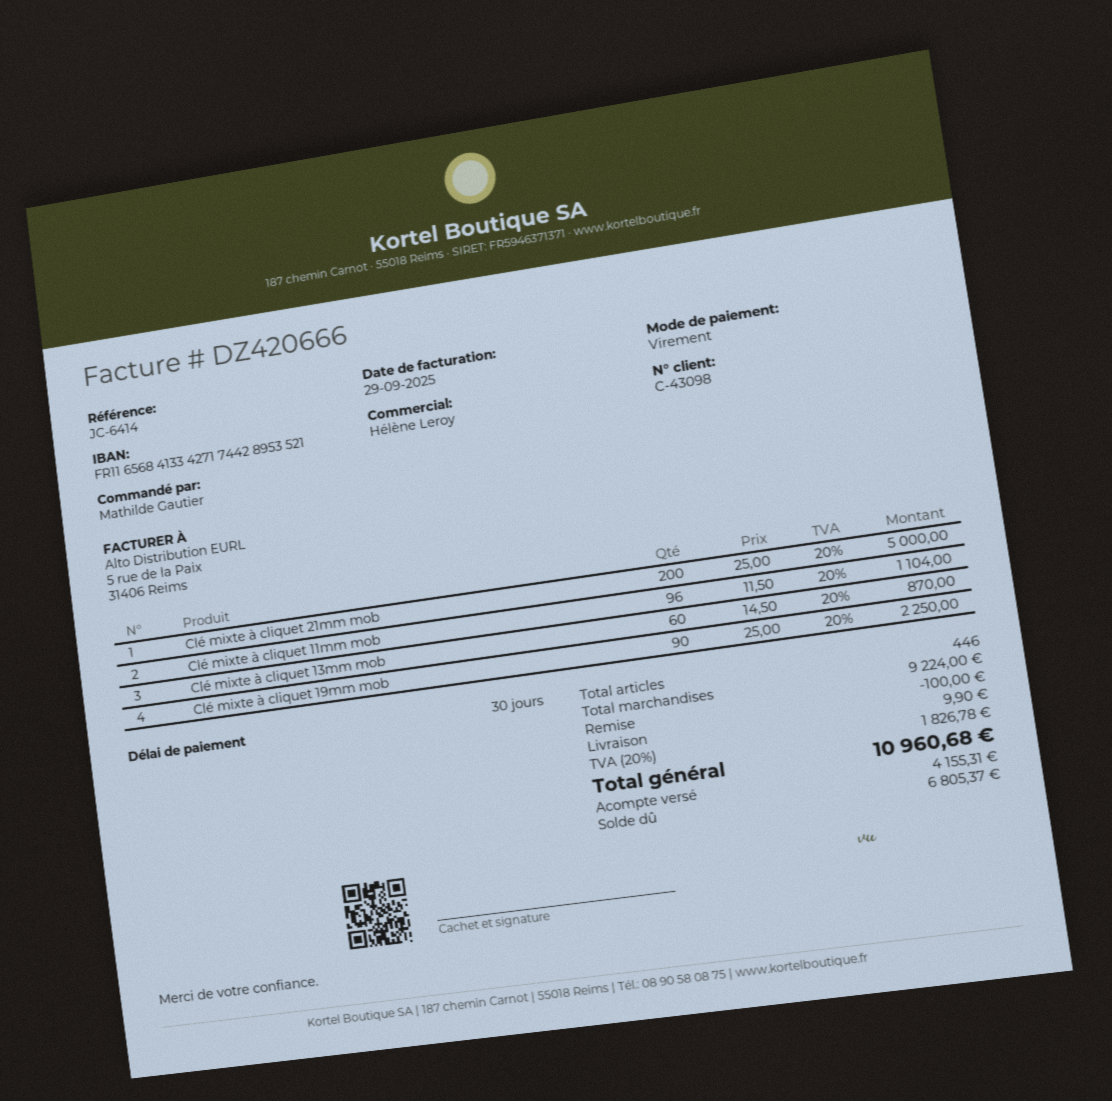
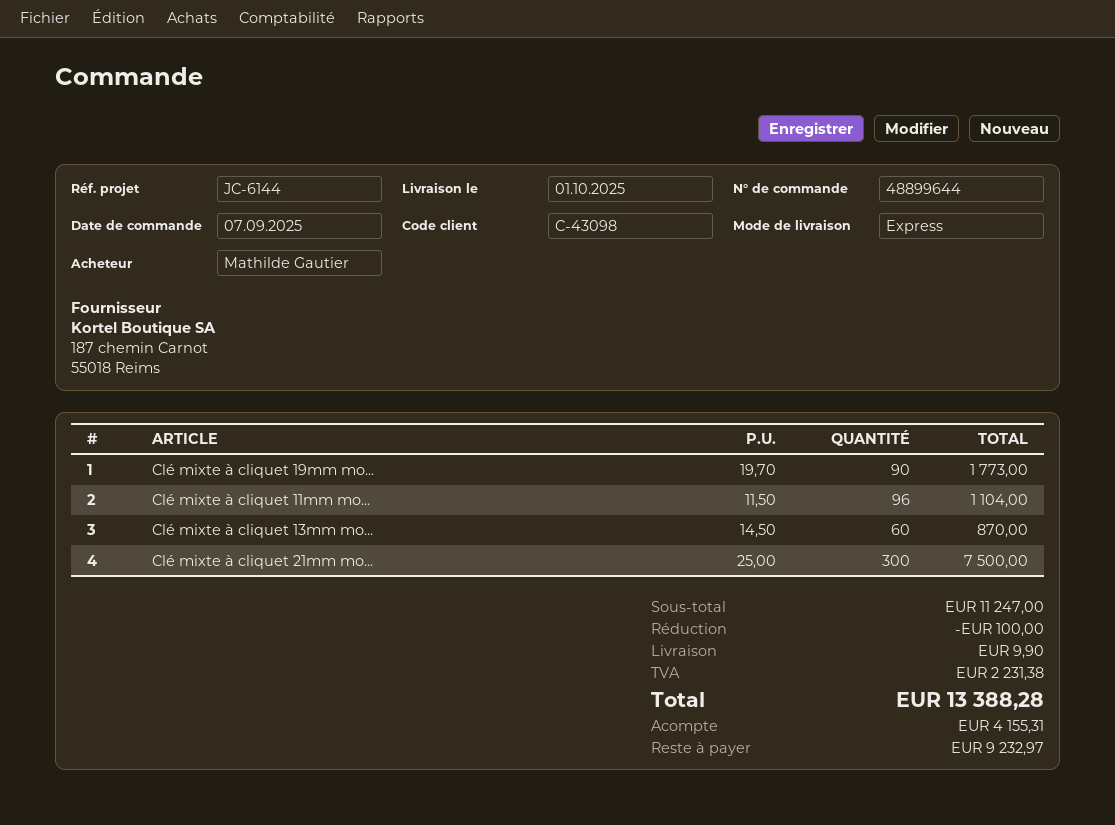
reference: JC-6414 -> JC-6144
Clé mixte à cliquet 21mm mob: 200 x 25.00 = 5000.00 -> 300 x 25.00 = 7500.00
Clé mixte à cliquet 19mm mob: 90 x 25.00 = 2250.00 -> 90 x 19.70 = 1773.00
subtotal: 9224.00 -> 11247.00
tax: 1826.78 -> 2231.38
total: 10960.68 -> 13388.28
balance: 6805.37 -> 9232.97

